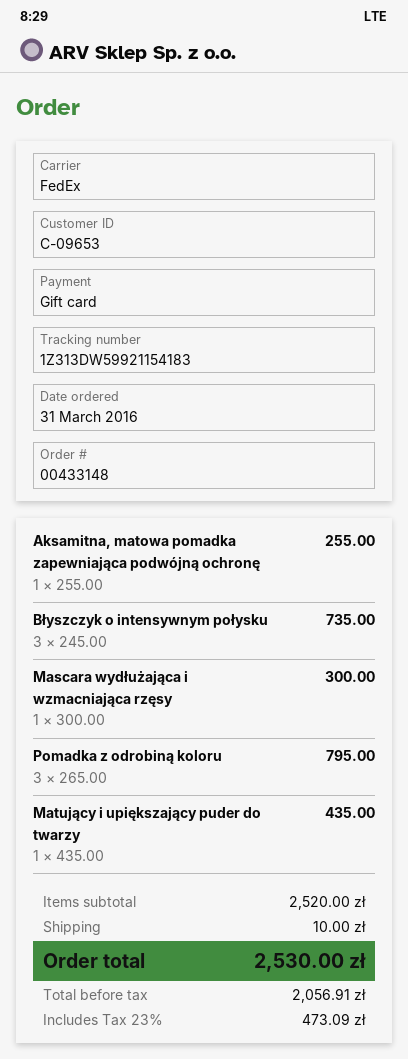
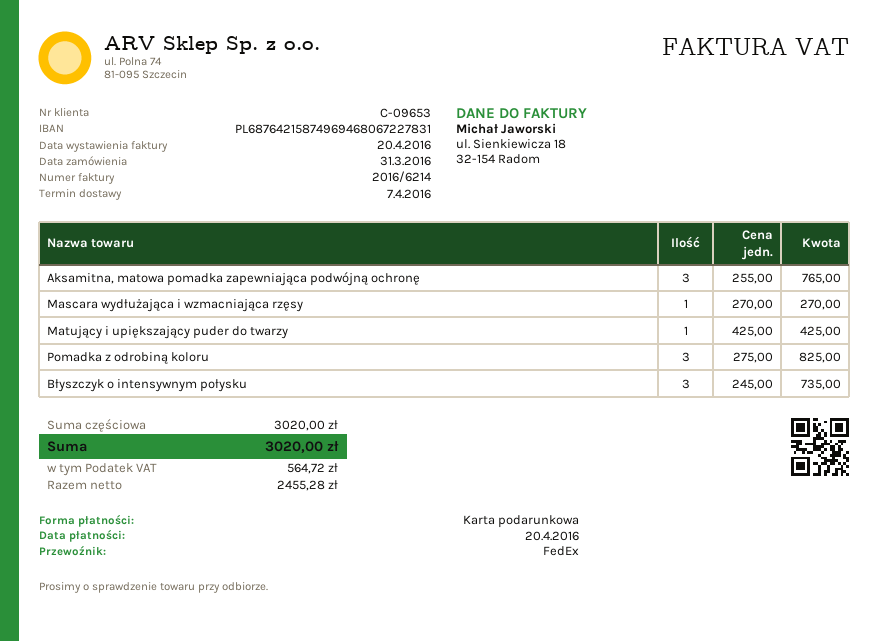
Aksamitna, matowa pomadka zapewniająca podwójną ochronę: 1 x 255.00 = 255.00 -> 3 x 255.00 = 765.00
Mascara wydłużająca i wzmacniająca rzęsy: 1 x 300.00 = 300.00 -> 1 x 270.00 = 270.00
Pomadka z odrobiną koloru: 3 x 265.00 = 795.00 -> 3 x 275.00 = 825.00
Matujący i upiększający puder do twarzy: 1 x 435.00 = 435.00 -> 1 x 425.00 = 425.00
subtotal: 2520.00 -> 3020.00
shipping: 10.00 -> none
net: 2056.91 -> 2455.28
tax: 473.09 -> 564.72
total: 2530.00 -> 3020.00

